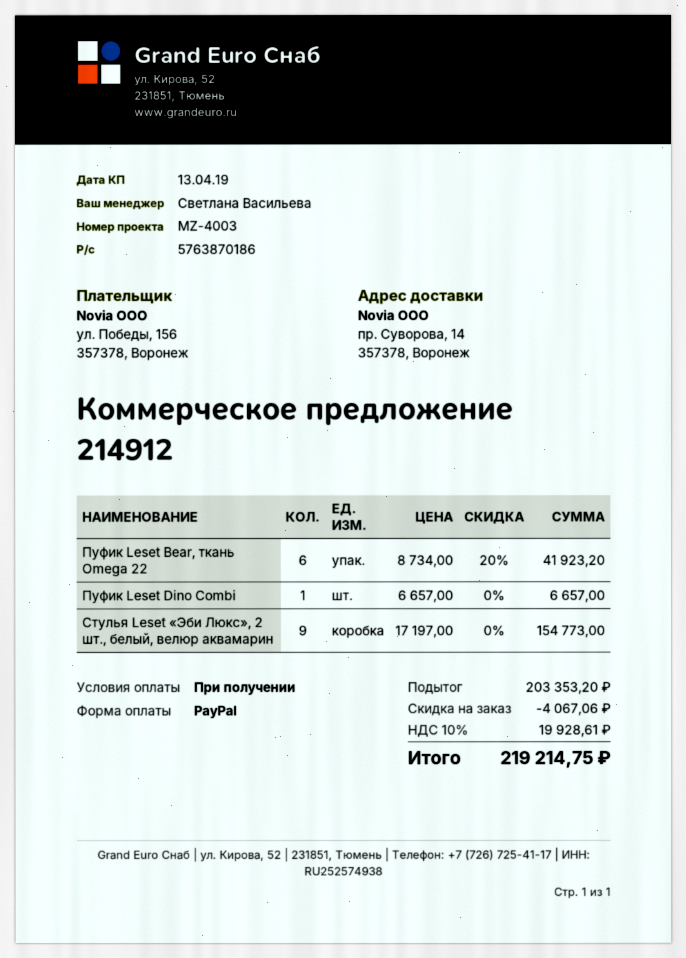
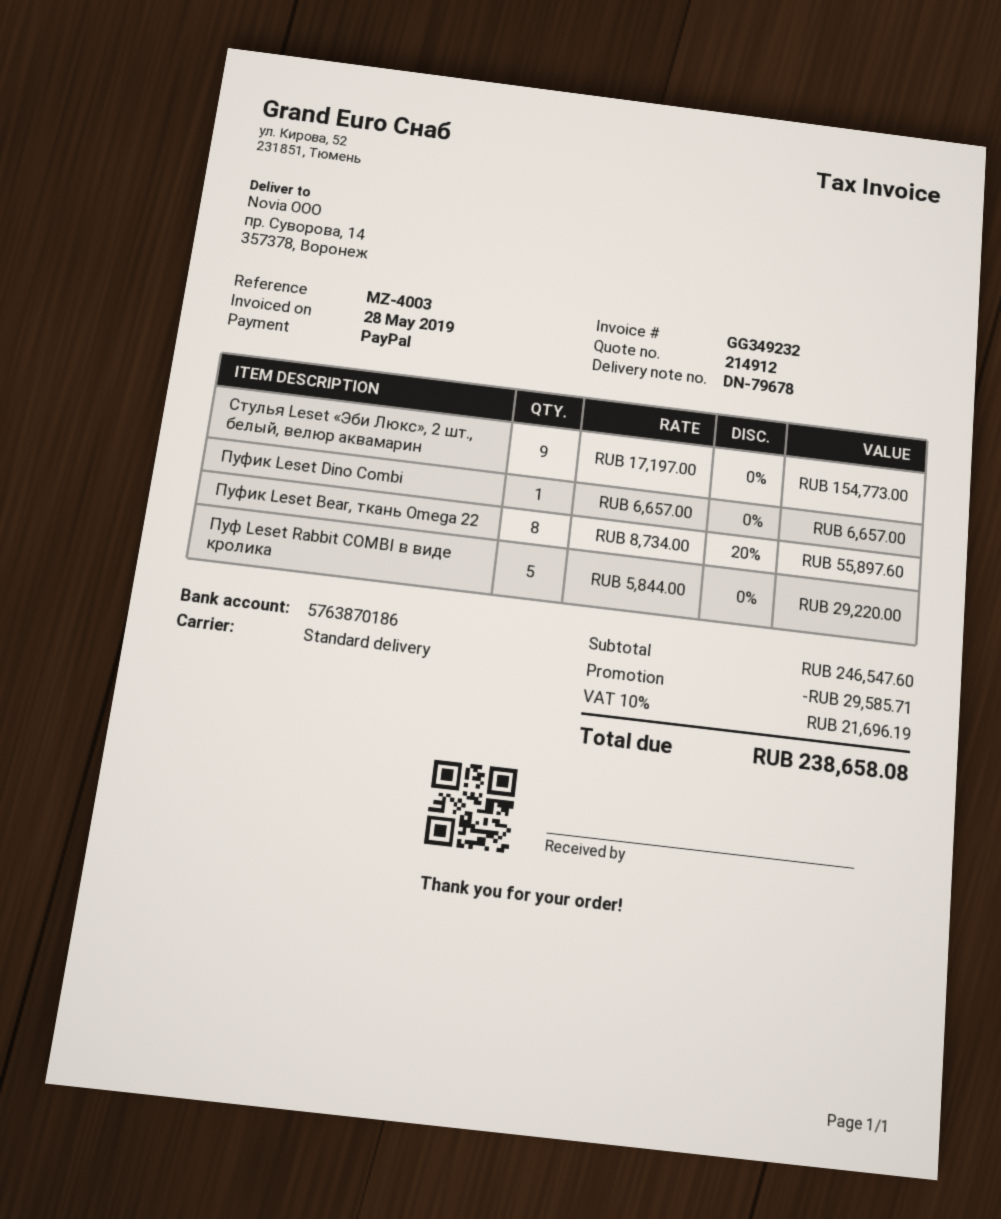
Пуфик Leset Bear, ткань Omega 22: 6 x 8734.00 - 20% = 41923.20 -> 8 x 8734.00 - 20% = 55897.60
Пуф Leset Rabbit COMBI в виде кролика: none -> 5 x 5844.00 = 29220.00
subtotal: 203353.20 -> 246547.60
discount: 4067.06 -> 29585.71
tax: 10% = 19928.61 -> 10% = 21696.19
total: 219214.75 -> 238658.08

